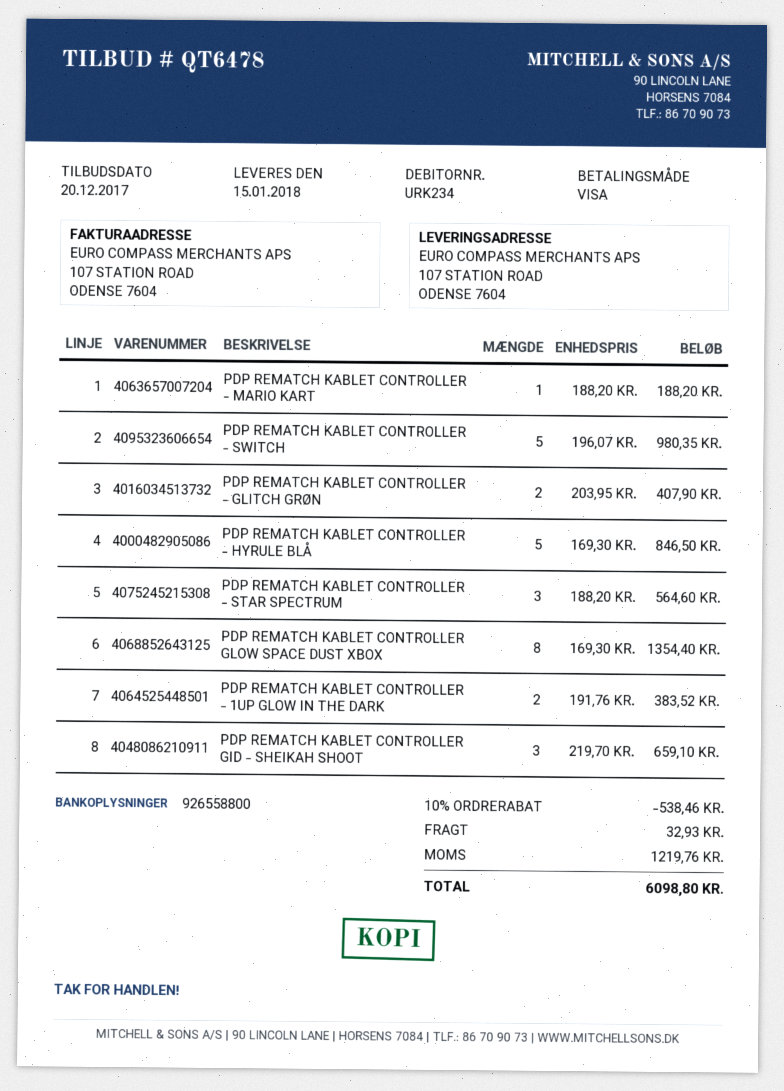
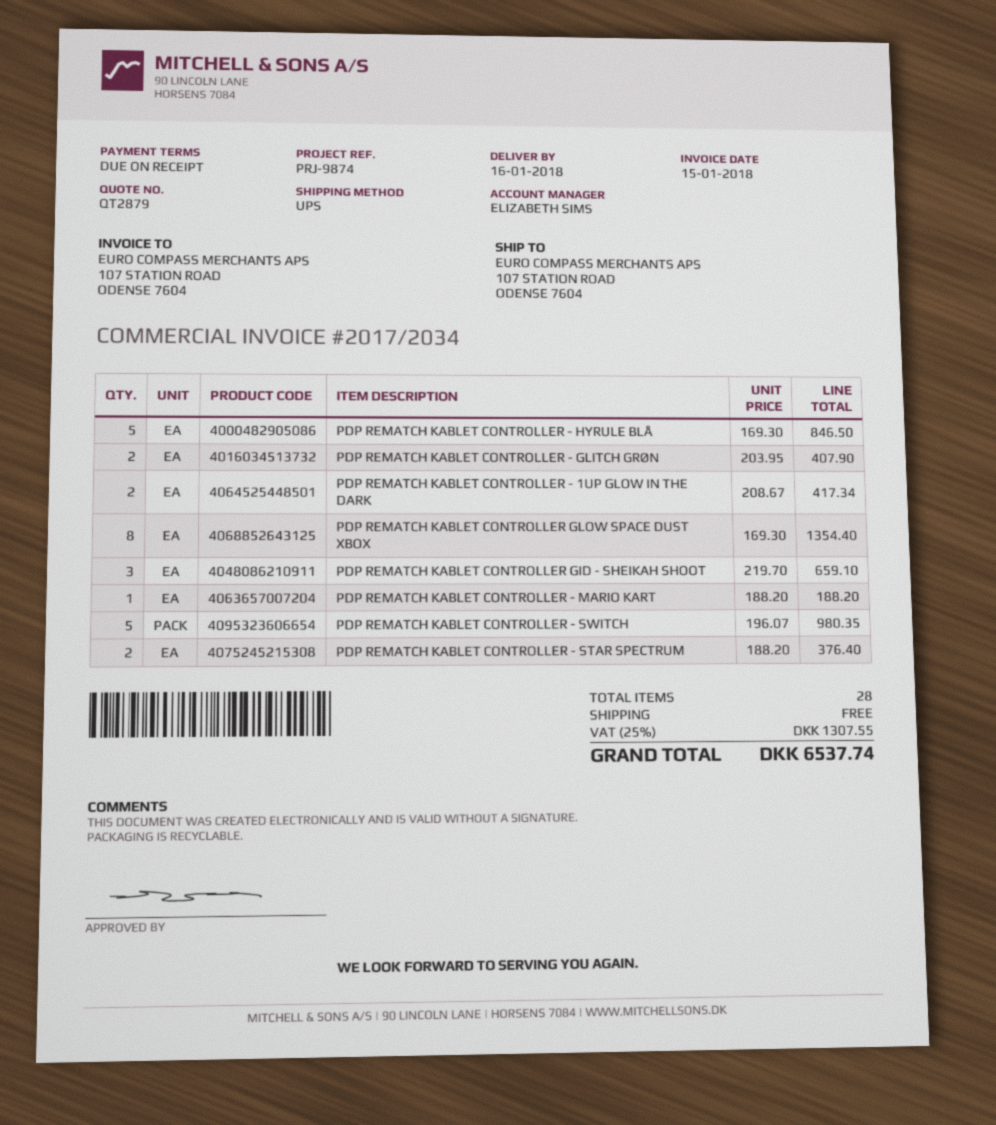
quote number: QT6478 -> QT2879
delivery date: 2018-01-15 -> 2018-01-16
PDP REMATCH KABLET CONTROLLER - STAR SPECTRUM: 3 x 188.20 = 564.60 -> 2 x 188.20 = 376.40
PDP REMATCH KABLET CONTROLLER - 1UP GLOW IN THE DARK: 2 x 191.76 = 383.52 -> 2 x 208.67 = 417.34
discount: 10% = 538.46 -> none
shipping: 32.93 -> 0.00
tax: 1219.76 -> 1307.55
total: 6098.80 -> 6537.74

